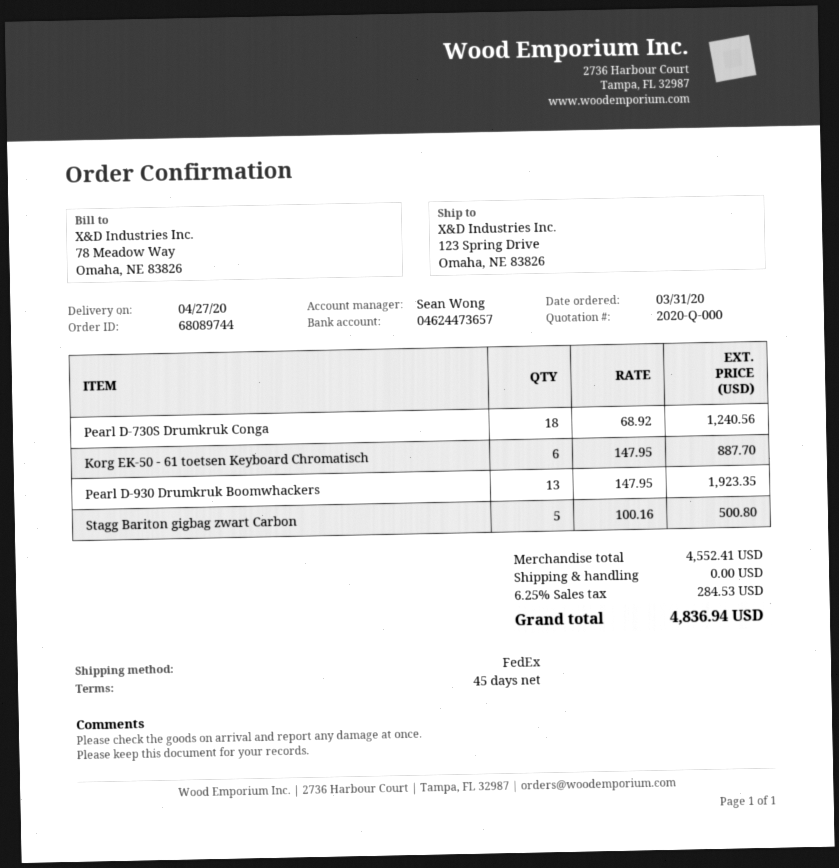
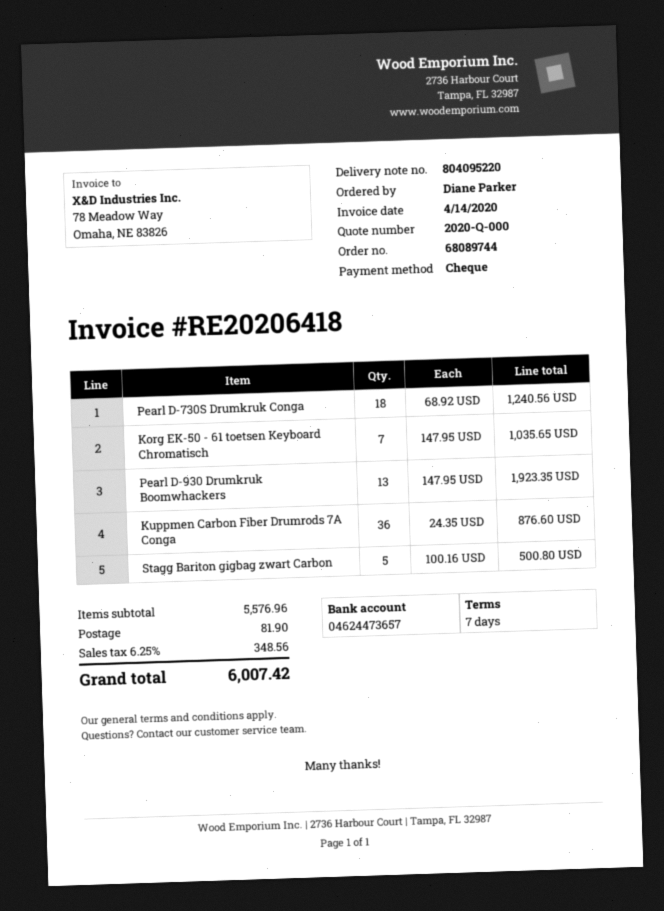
payment terms: 45 days -> 7 days
Korg EK-50 - 61 toetsen Keyboard Chromatisch: 6 x 147.95 = 887.70 -> 7 x 147.95 = 1035.65
Kuppmen Carbon Fiber Drumrods 7A Conga: none -> 36 x 24.35 = 876.60
subtotal: 4552.41 -> 5576.96
shipping: 0.00 -> 81.90
tax: 6.25% = 284.53 -> 6.25% = 348.56
total: 4836.94 -> 6007.42

